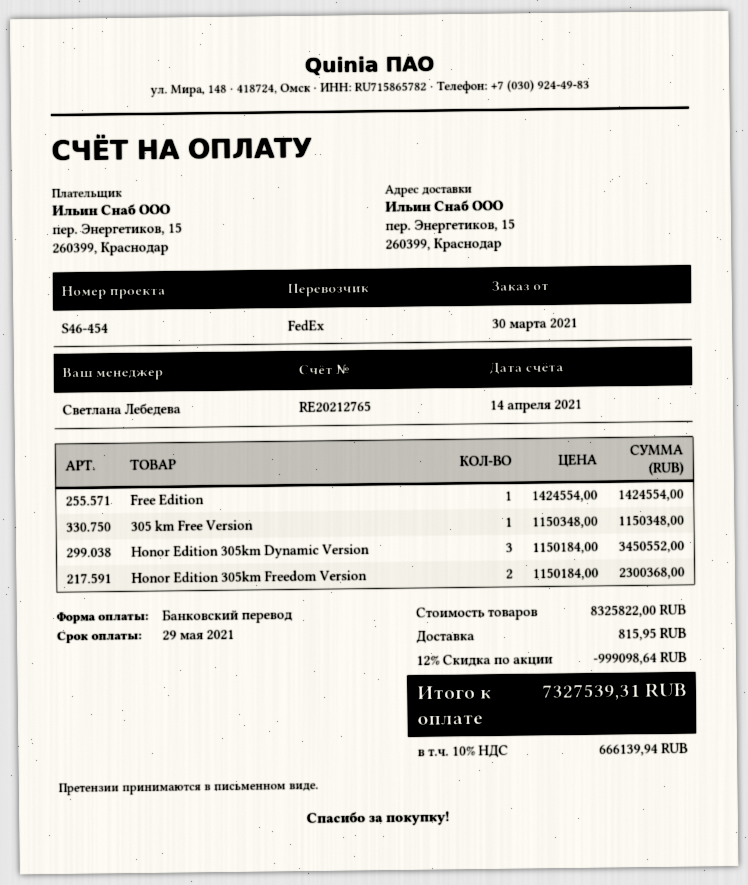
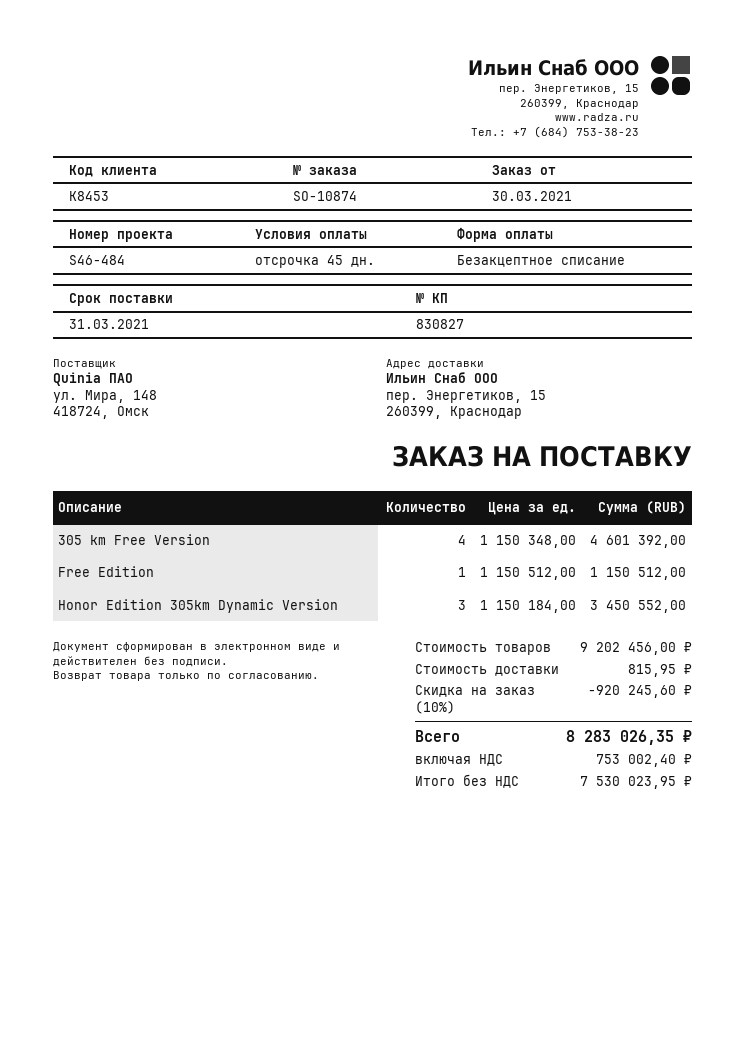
reference: S46-454 -> S46-484
payment method: bank transfer -> direct debit
Free Edition: 1 x 1424554.00 = 1424554.00 -> 1 x 1150512.00 = 1150512.00
305 km Free Version: 1 x 1150348.00 = 1150348.00 -> 4 x 1150348.00 = 4601392.00
Honor Edition 305km Freedom Version: 2 x 1150184.00 = 2300368.00 -> none
subtotal: 8325822.00 -> 9202456.00
discount: 12% = 999098.64 -> 10% = 920245.60
tax: 666139.94 -> 753002.40
total: 7327539.31 -> 8283026.35

